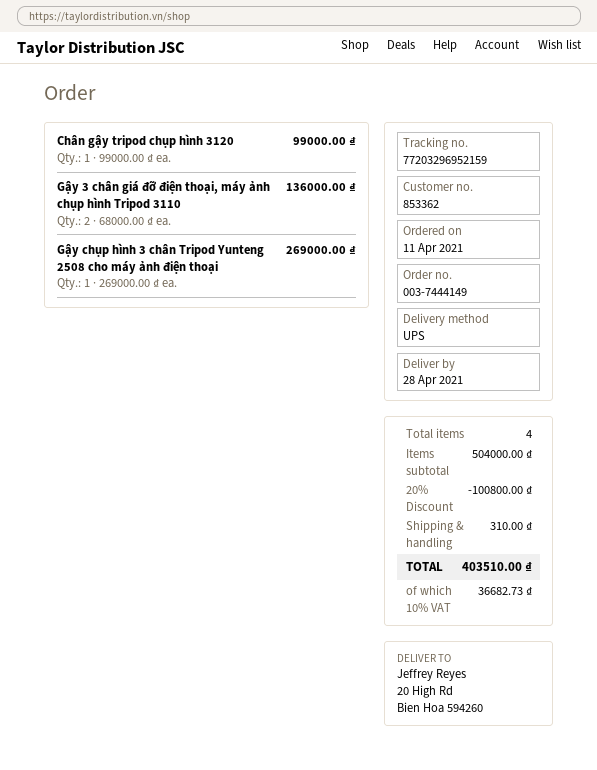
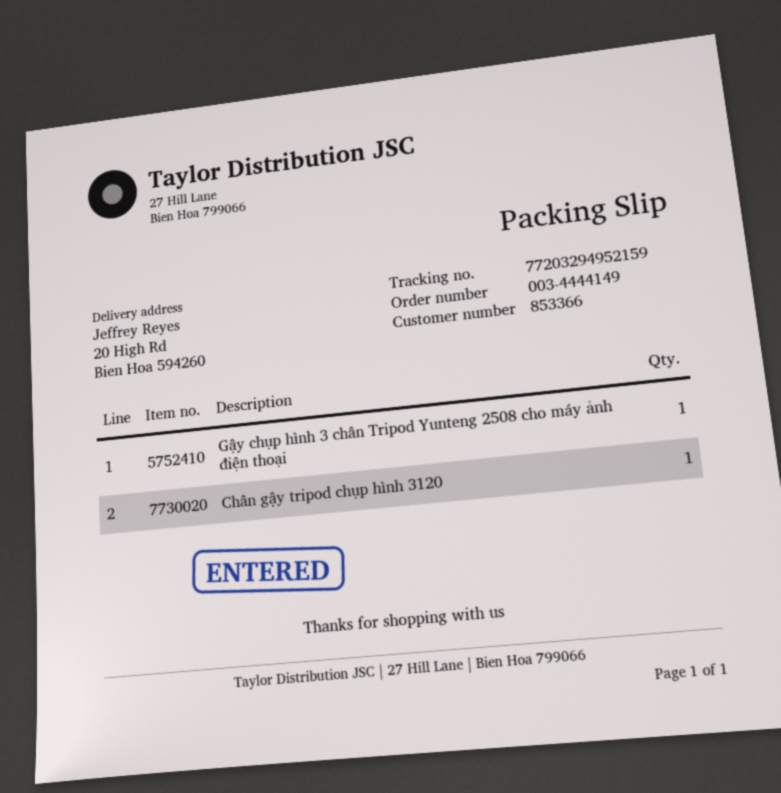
order number: 003-7444149 -> 003-4444149
customer number: 853362 -> 853366
tracking number: 77203296952159 -> 77203294952159
Gậy 3 chân giá đỡ điện thoại, máy ảnh chụp hình Tripod 3110: 2 -> none

